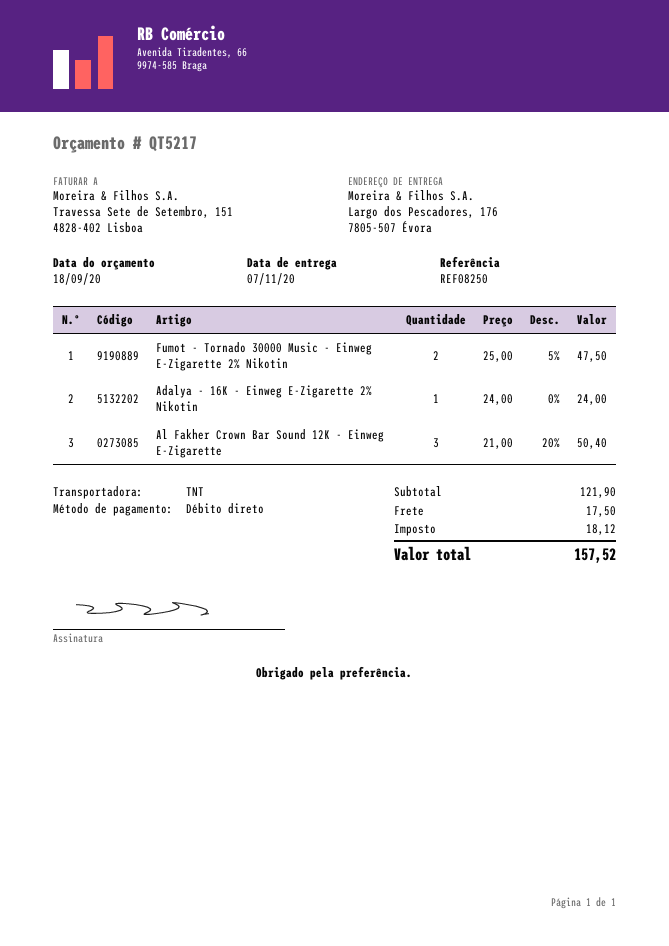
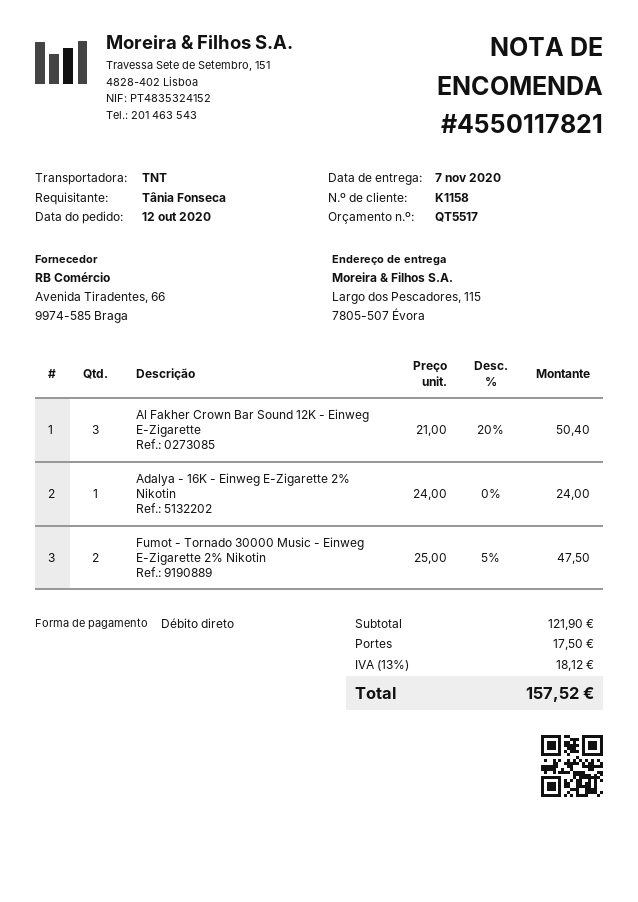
quote number: QT5217 -> QT5517
ship to: Largo dos Pescadores, 176, 7805-507 Évora -> Largo dos Pescadores, 115, 7805-507 Évora

